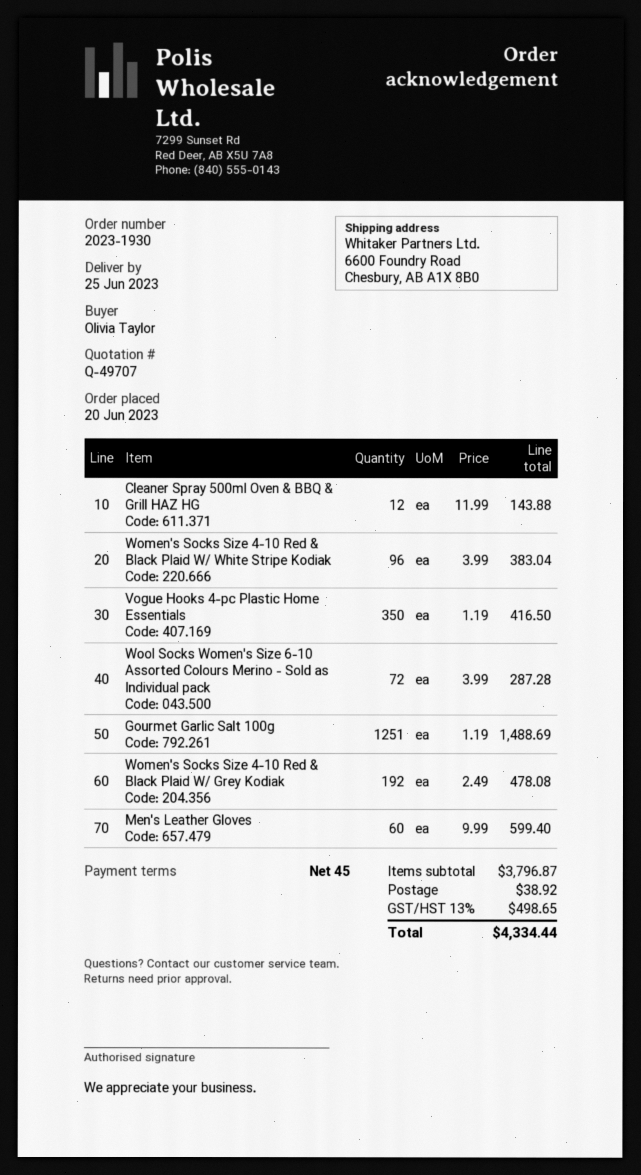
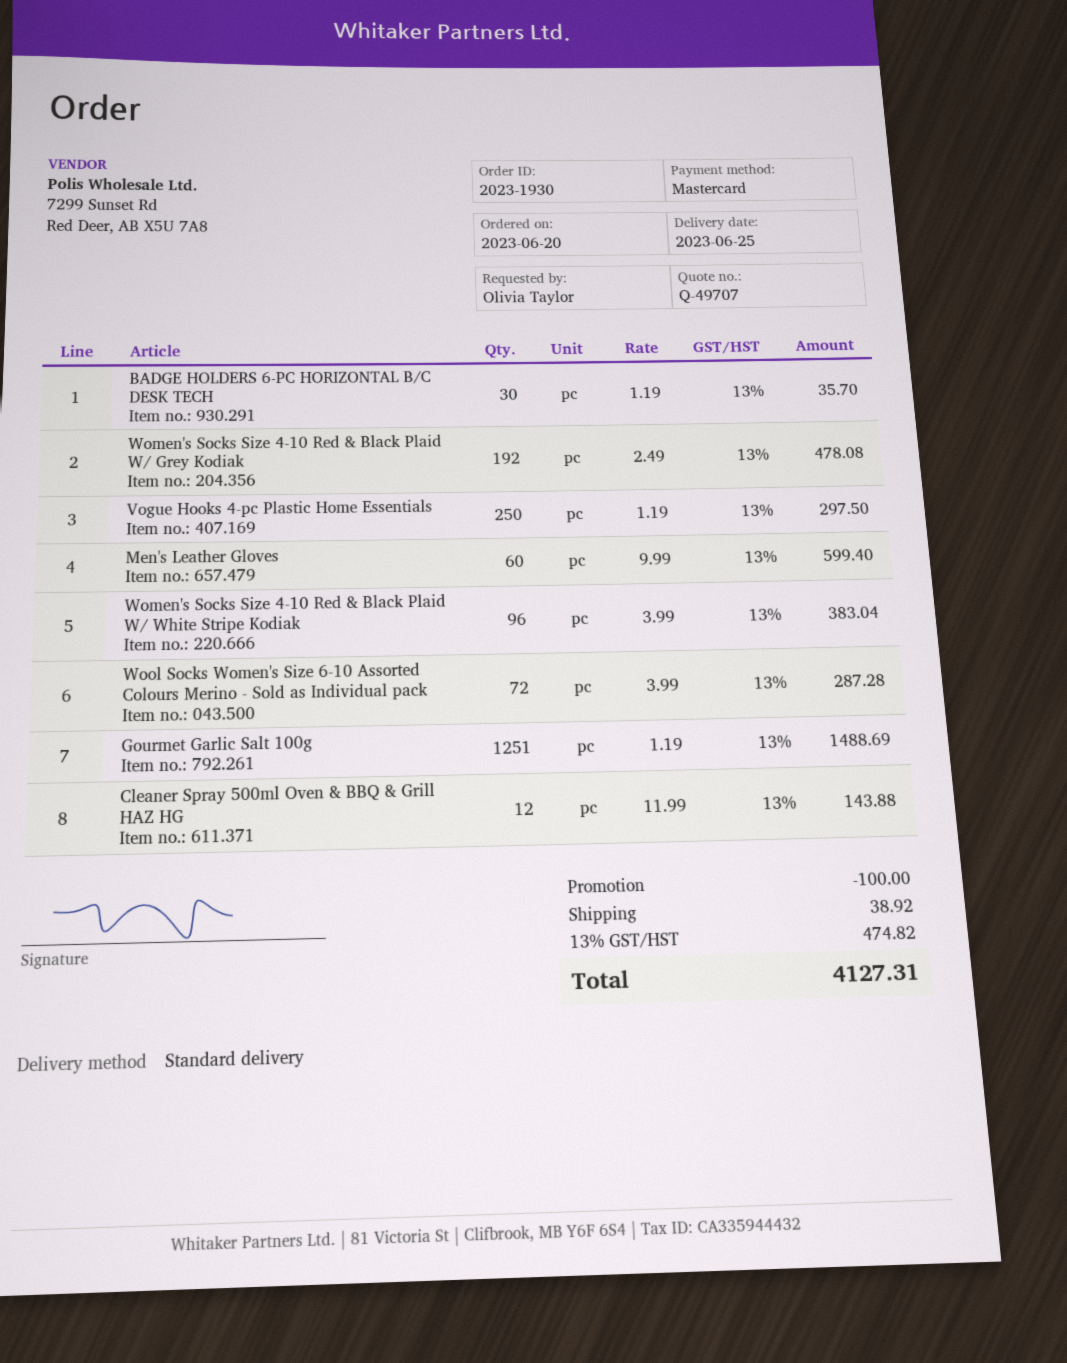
Vogue Hooks 4-pc Plastic Home Essentials: 350 x 1.19 = 416.50 -> 250 x 1.19 = 297.50
BADGE HOLDERS 6-PC HORIZONTAL B/C DESK TECH: none -> 30 x 1.19 = 35.70
discount: none -> 100.00
tax: 13% = 498.65 -> 13% = 474.82
total: 4334.44 -> 4127.31

